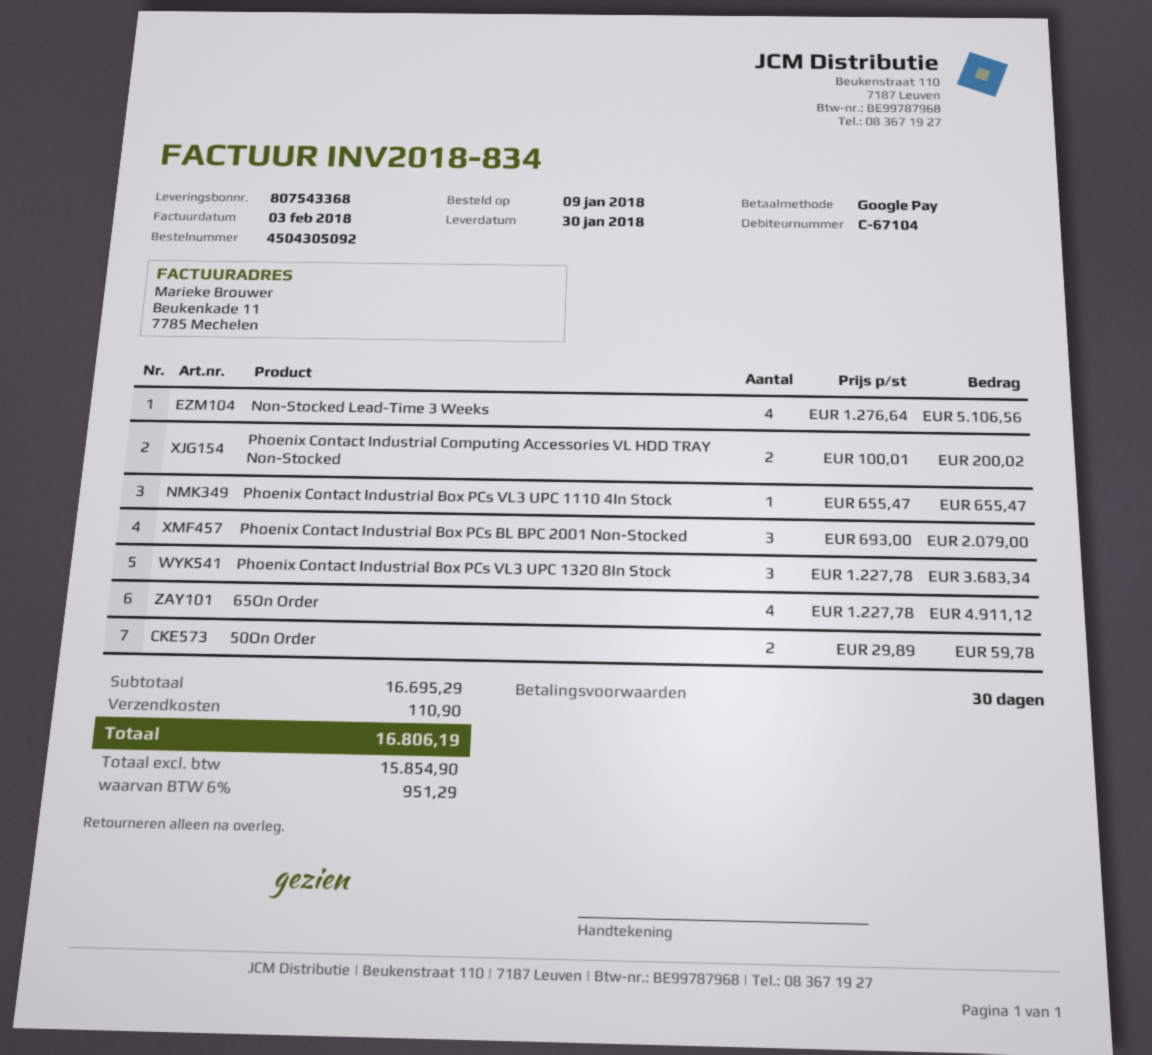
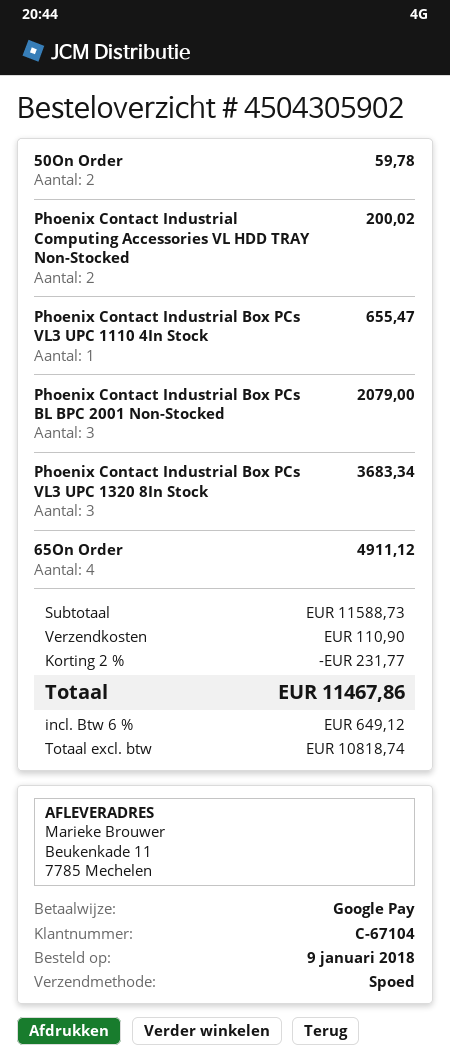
order number: 4504305092 -> 4504305902
Non-Stocked Lead-Time 3 Weeks: 4 for 5106.56 -> none
subtotal: 16695.29 -> 11588.73
discount: none -> 2% = 231.77
net: 15854.90 -> 10818.74
tax: 6% = 951.29 -> 6% = 649.12
total: 16806.19 -> 11467.86

